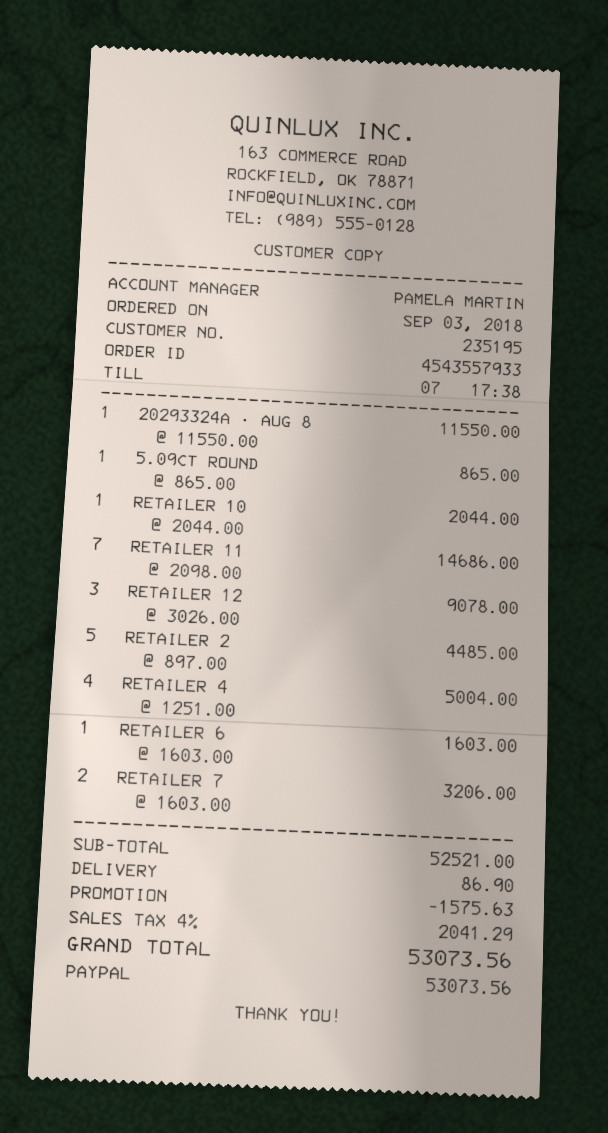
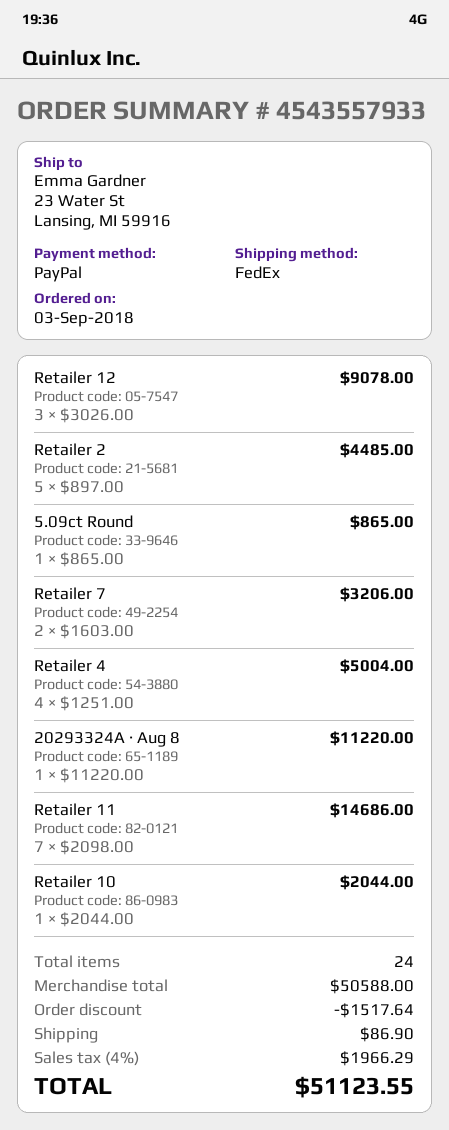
20293324A · AUG 8: 1 x 11550.00 = 11550.00 -> 1 x 11220.00 = 11220.00
RETAILER 6: 1 x 1603.00 = 1603.00 -> none
subtotal: 52521.00 -> 50588.00
discount: 1575.63 -> 1517.64
tax: 4% = 2041.29 -> 4% = 1966.29
total: 53073.56 -> 51123.55

